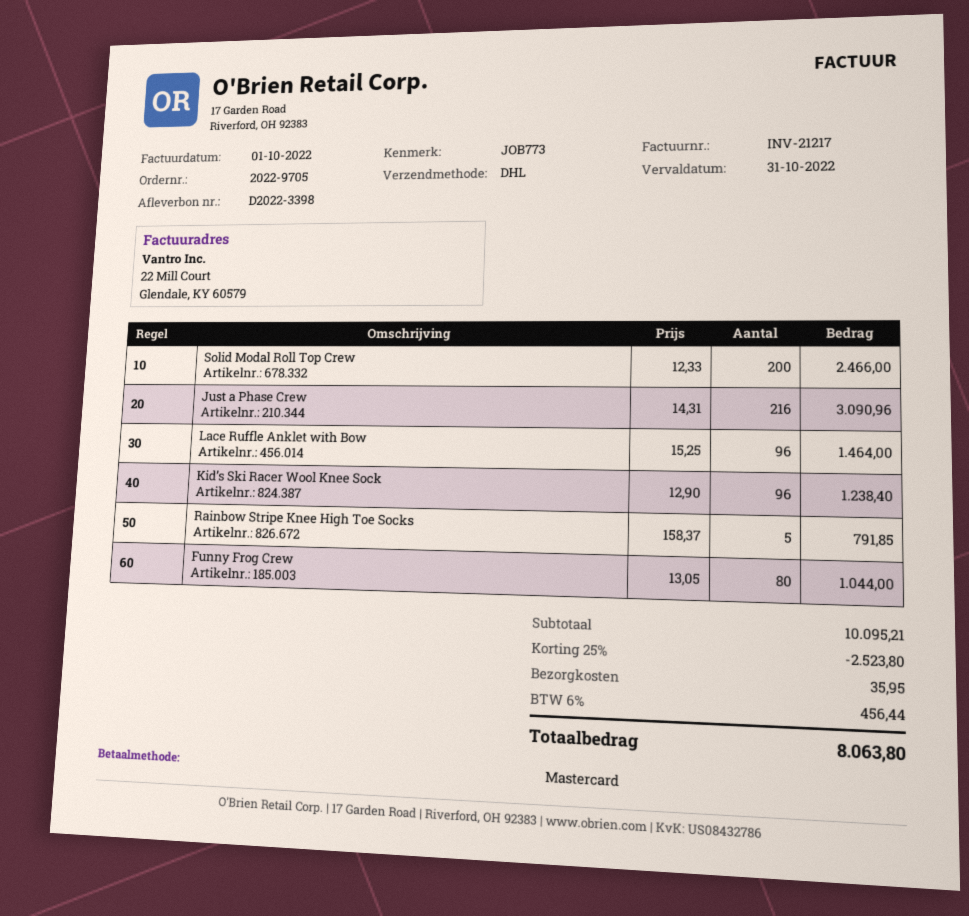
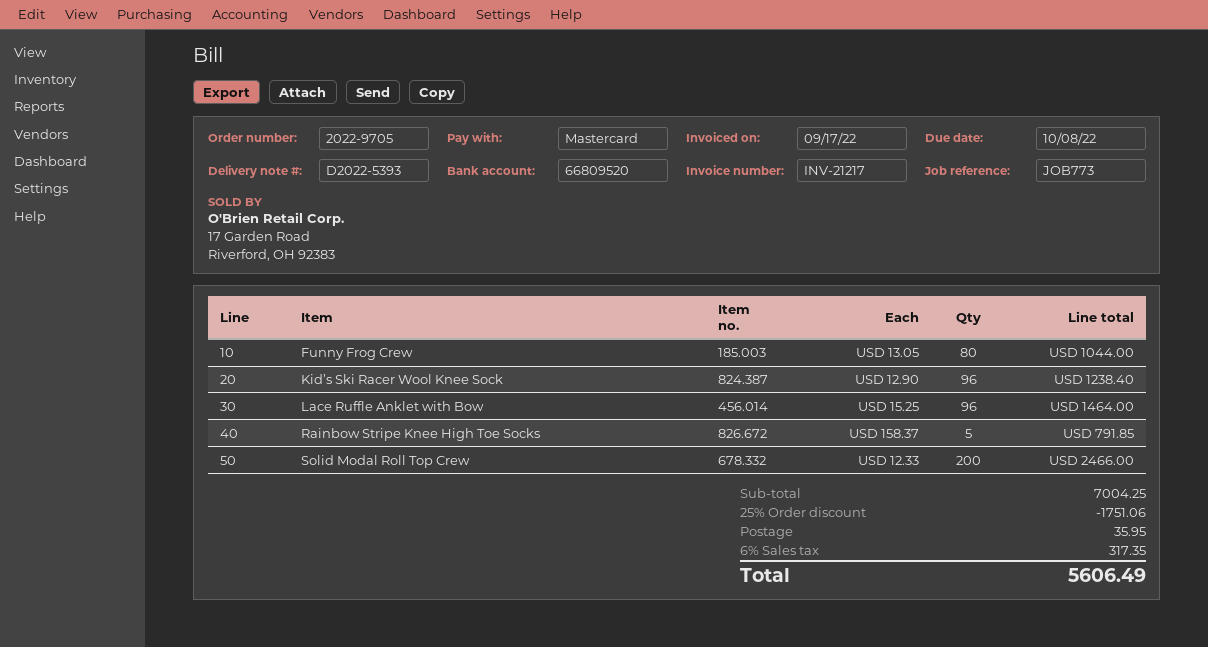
delivery note number: D2022-3398 -> D2022-5393
invoice date: 2022-10-01 -> 2022-09-17
due date: 2022-10-31 -> 2022-10-08
Just a Phase Crew: 216 x 14.31 = 3090.96 -> none
subtotal: 10095.21 -> 7004.25
discount: 25% = 2523.80 -> 25% = 1751.06
tax: 6% = 456.44 -> 6% = 317.35
total: 8063.80 -> 5606.49

